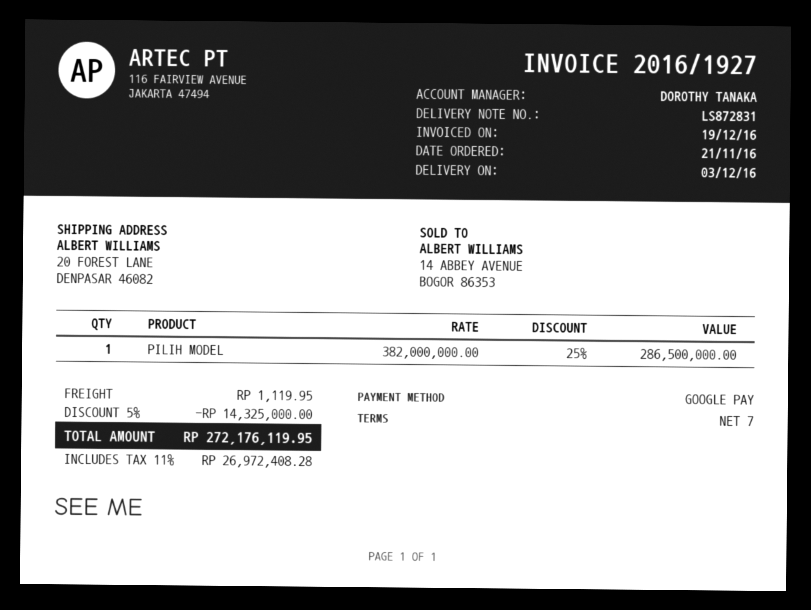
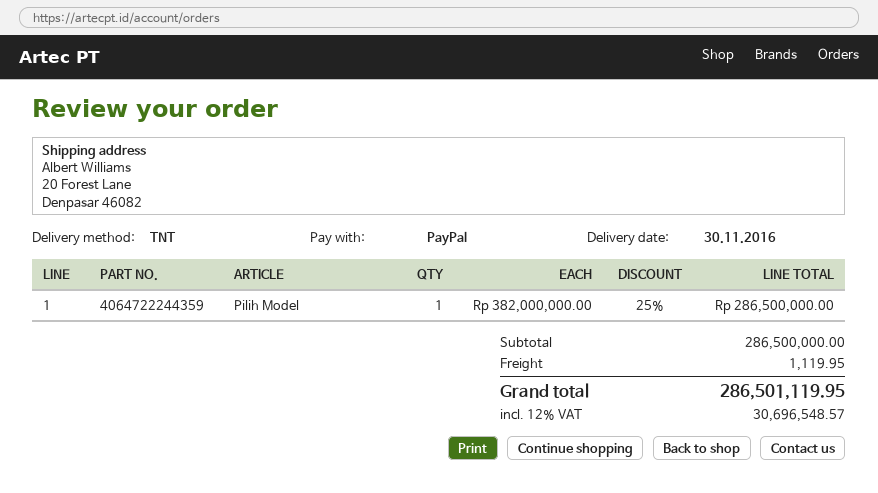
delivery date: 2016-12-03 -> 2016-11-30
payment method: Google Pay -> PayPal
discount: 5% = 14325000.00 -> none
tax: 11% = 26972408.28 -> 12% = 30696548.57
total: 272176119.95 -> 286501119.95

